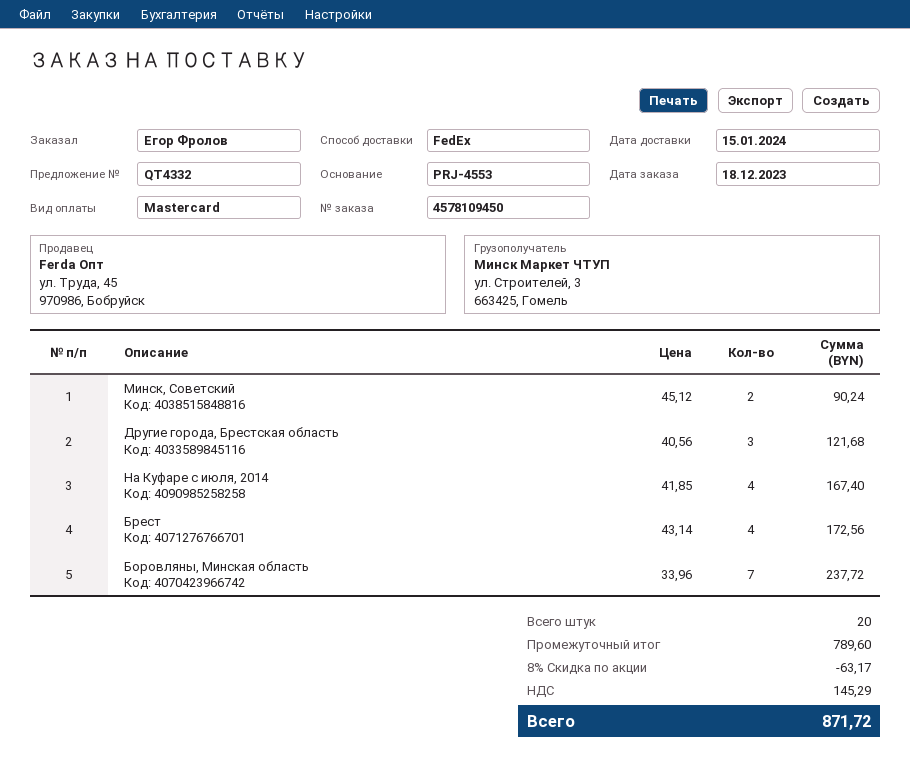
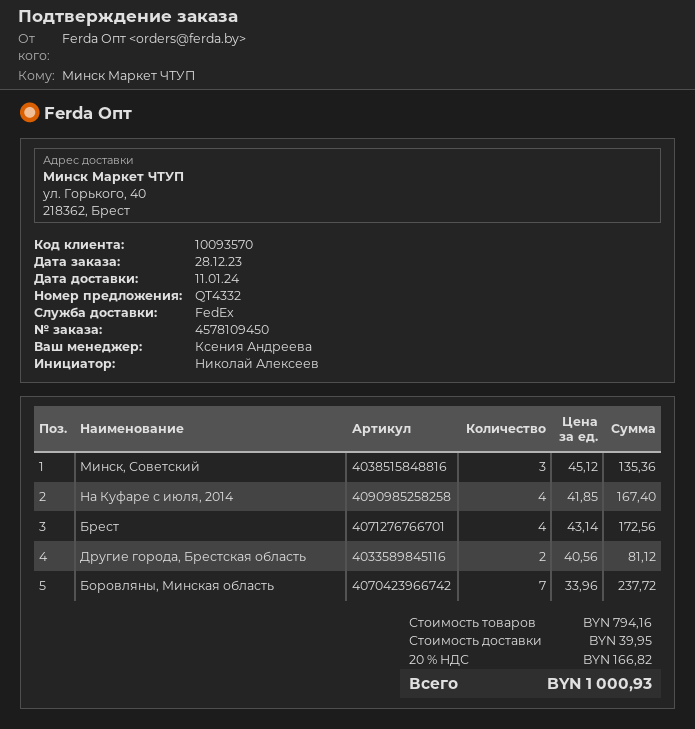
order date: 2023-12-18 -> 2023-12-28
delivery date: 2024-01-15 -> 2024-01-11
ordered by: Егор Фролов -> Николай Алексеев
ship to: ул. Строителей, 3, 663425, Гомель -> ул. Горького, 40, 218362, Брест
Минск, Советский: 2 x 45.12 = 90.24 -> 3 x 45.12 = 135.36
Другие города, Брестская область: 3 x 40.56 = 121.68 -> 2 x 40.56 = 81.12
subtotal: 789.60 -> 794.16
discount: 8% = 63.17 -> none
shipping: none -> 39.95
tax: 145.29 -> 166.82
total: 871.72 -> 1000.93

